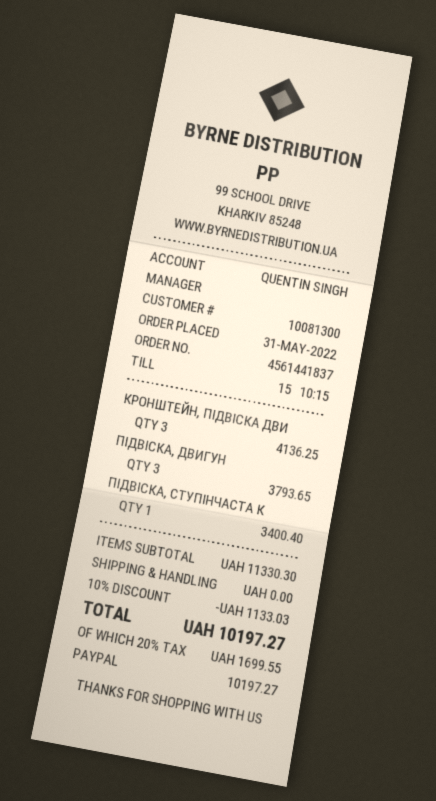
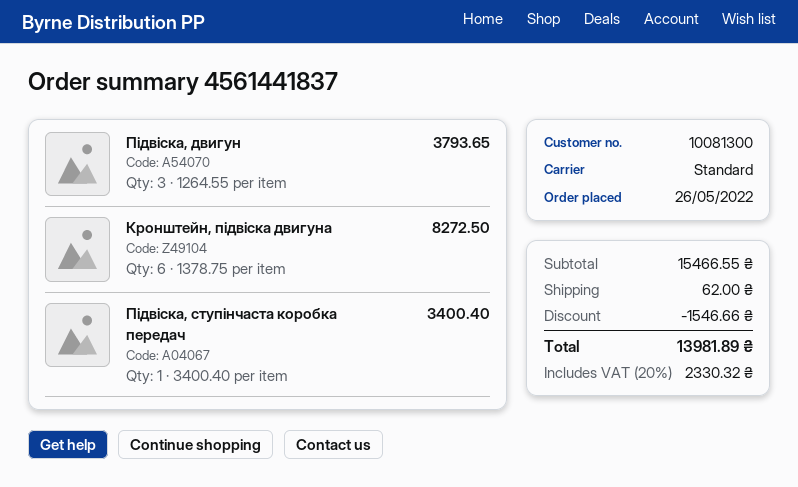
order date: 2022-05-31 -> 2022-05-26
КРОНШТЕЙН, ПІДВІСКА ДВИ: 3 for 4136.25 -> 6 for 8272.50
subtotal: 11330.30 -> 15466.55
discount: 1133.03 -> 1546.66
shipping: 0.00 -> 62.00
tax: 20% = 1699.55 -> 20% = 2330.32
total: 10197.27 -> 13981.89

